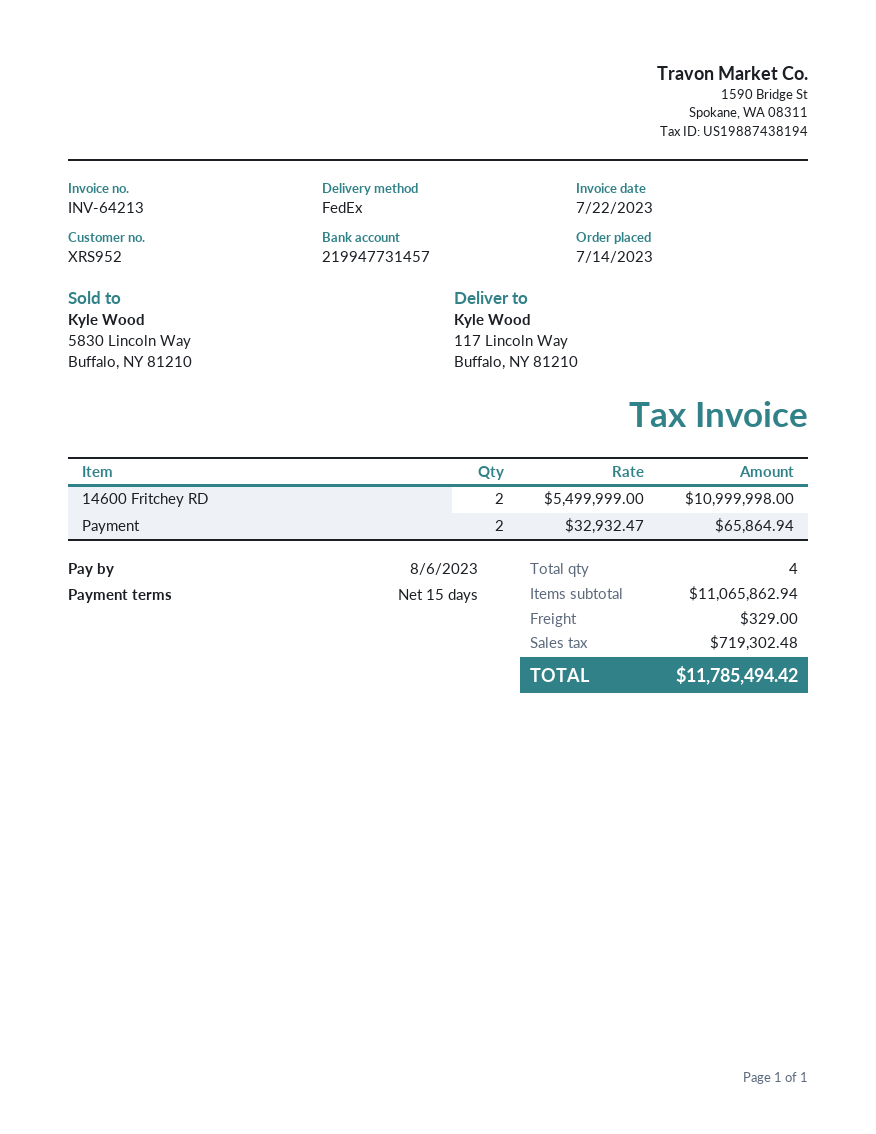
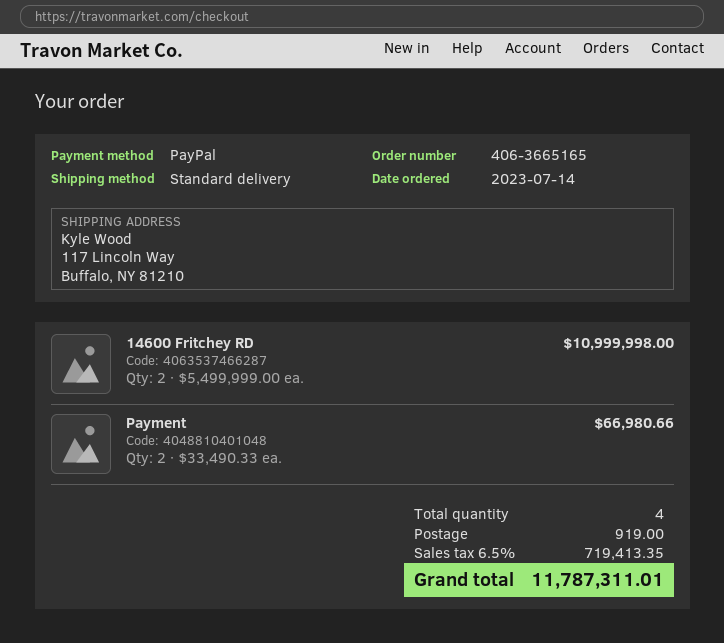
shipping method: FedEx -> standard
Payment: 2 x 32932.47 = 65864.94 -> 2 x 33490.33 = 66980.66
shipping: 329.00 -> 919.00
tax: 719302.48 -> 719413.35
total: 11785494.42 -> 11787311.01

